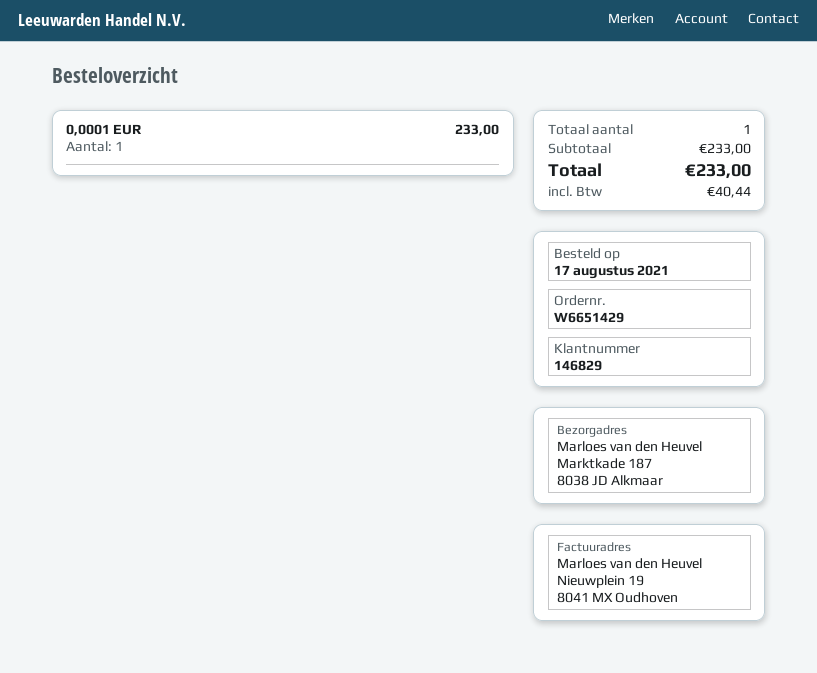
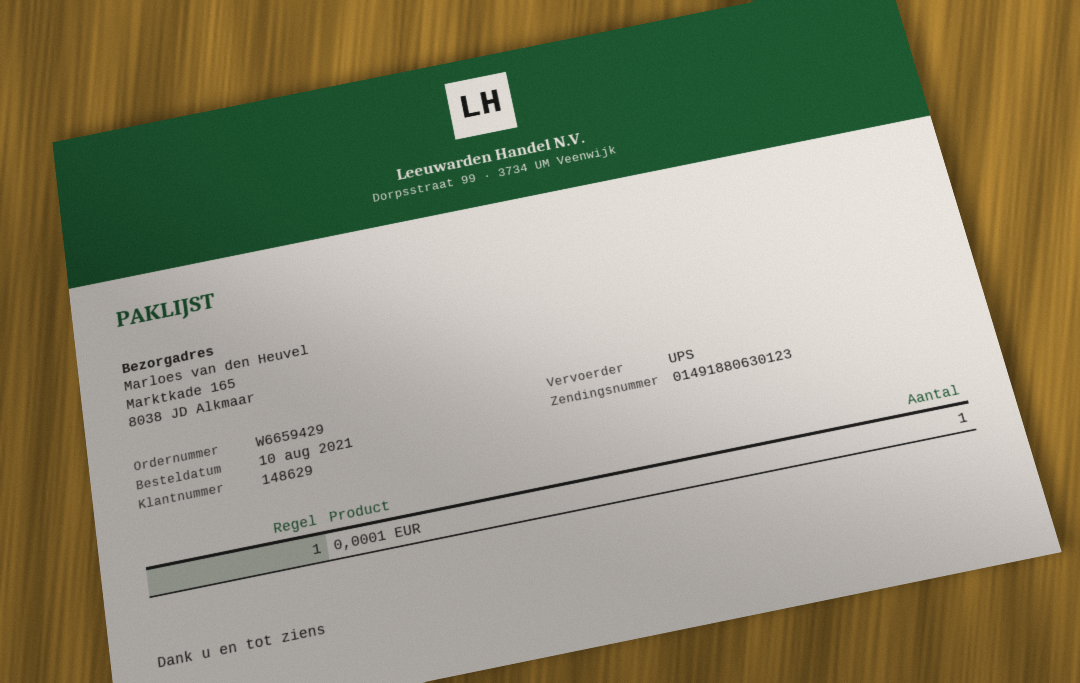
order number: W6651429 -> W6659429
order date: 2021-08-17 -> 2021-08-10
customer number: 146829 -> 148629
ship to: Marktkade 187, 8038 JD Alkmaar -> Marktkade 165, 8038 JD Alkmaar

